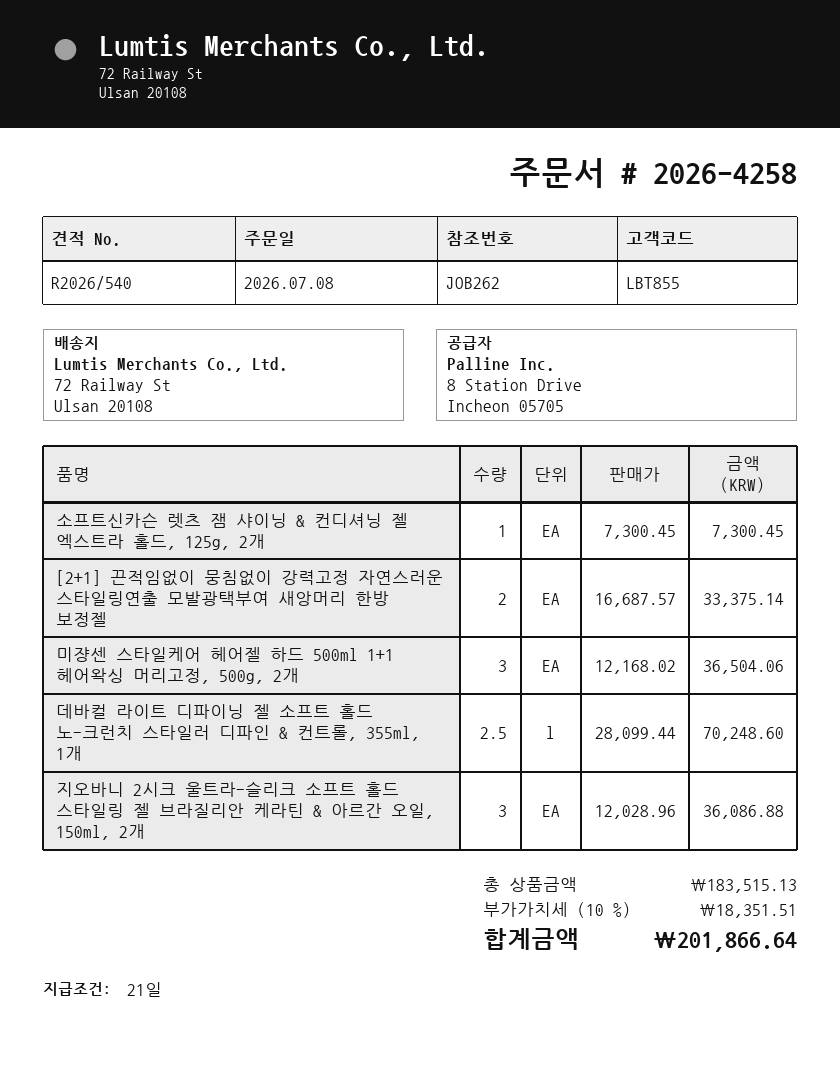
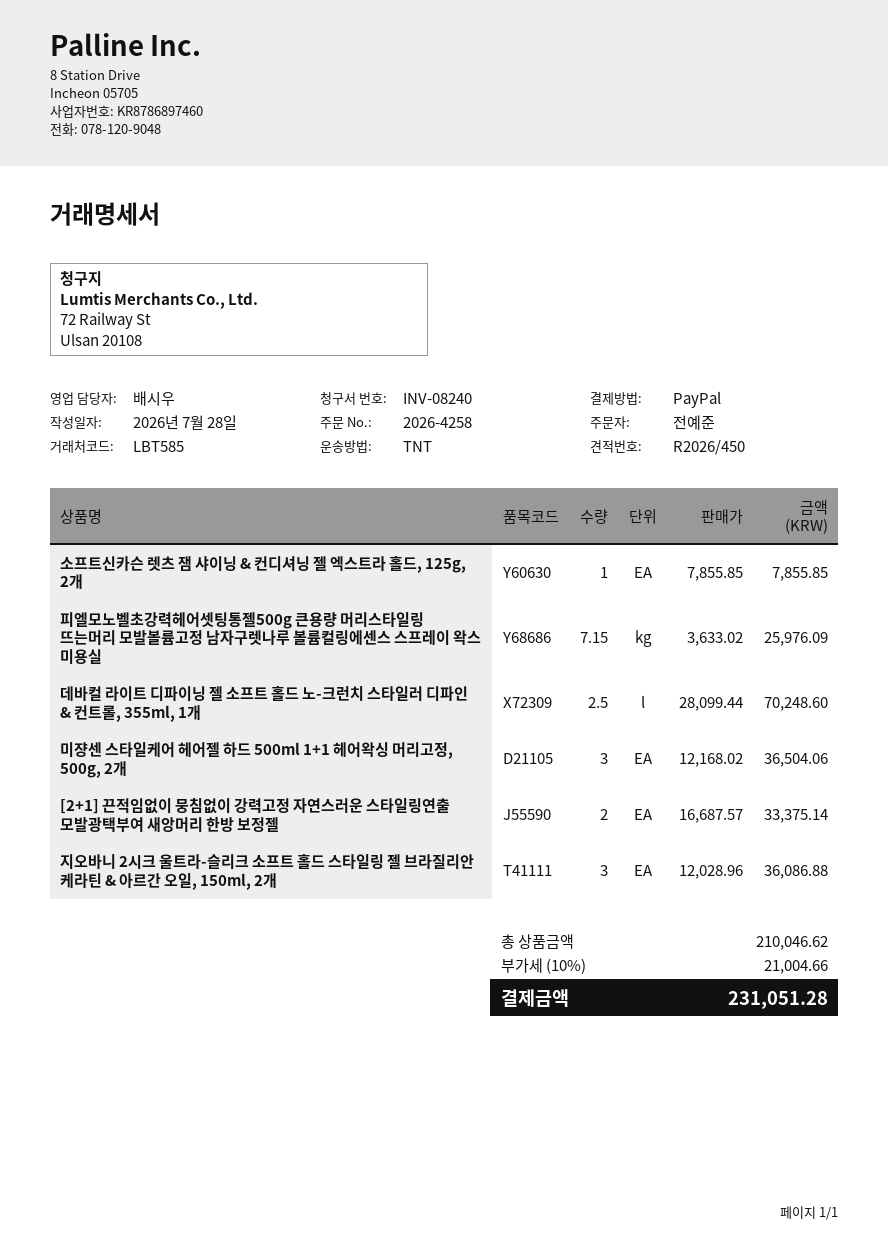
quote number: R2026/540 -> R2026/450
customer number: LBT855 -> LBT585
소프트신카슨 렛츠 잼 샤이닝 & 컨디셔닝 젤 엑스트라 홀드, 125g, 2개: 1 x 7300.45 = 7300.45 -> 1 x 7855.85 = 7855.85
피엘모노벨초강력헤어셋팅통젤500g 큰용량 머리스타일링 뜨는머리 모발볼륨고정 남자구렛나루 볼륨컬링에센스 스프레이 왁스 미용실: none -> 7.15 x 3633.02 = 25976.09
subtotal: 183515.13 -> 210046.62
tax: 10% = 18351.51 -> 10% = 21004.66
total: 201866.64 -> 231051.28

